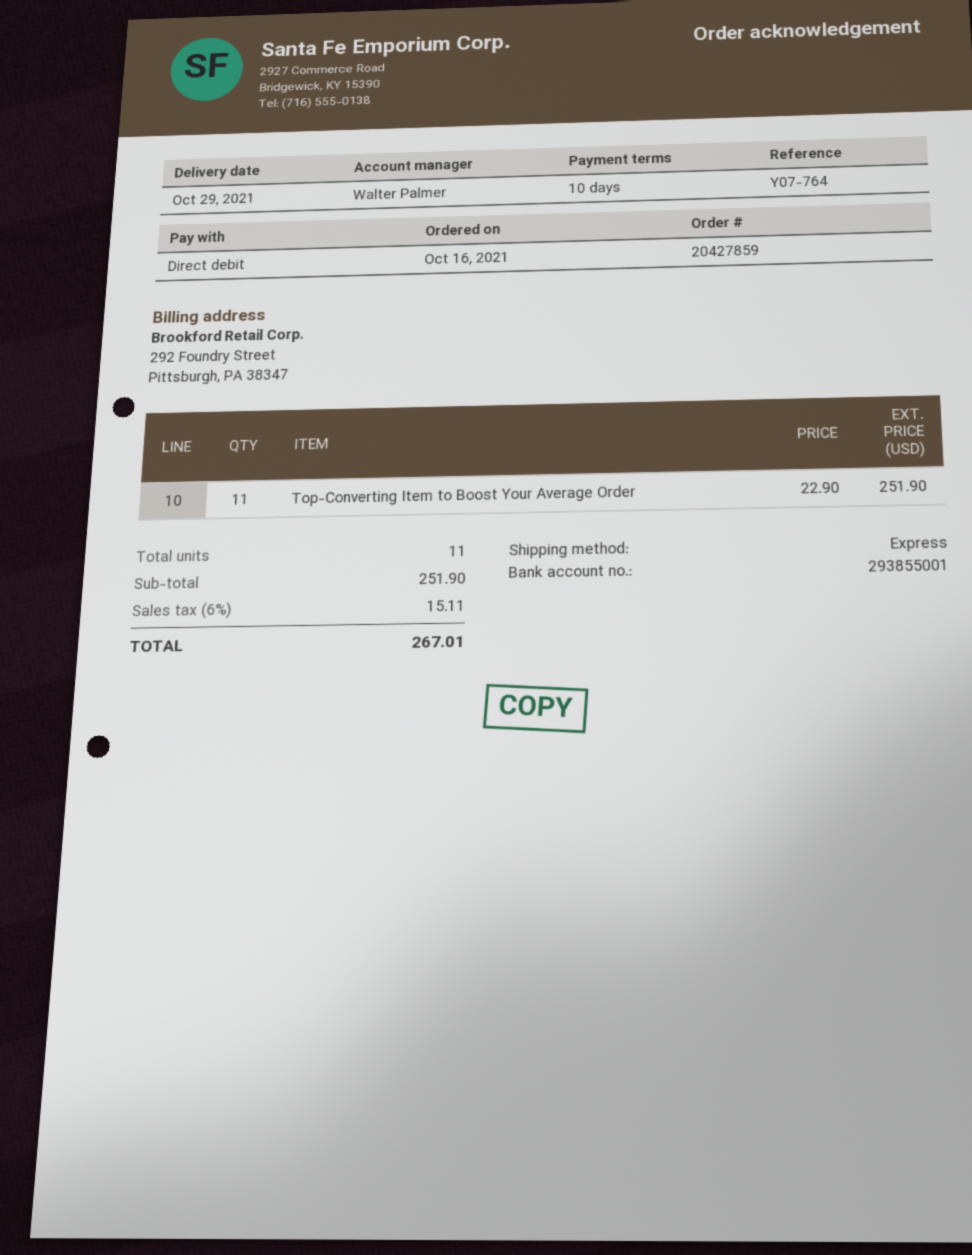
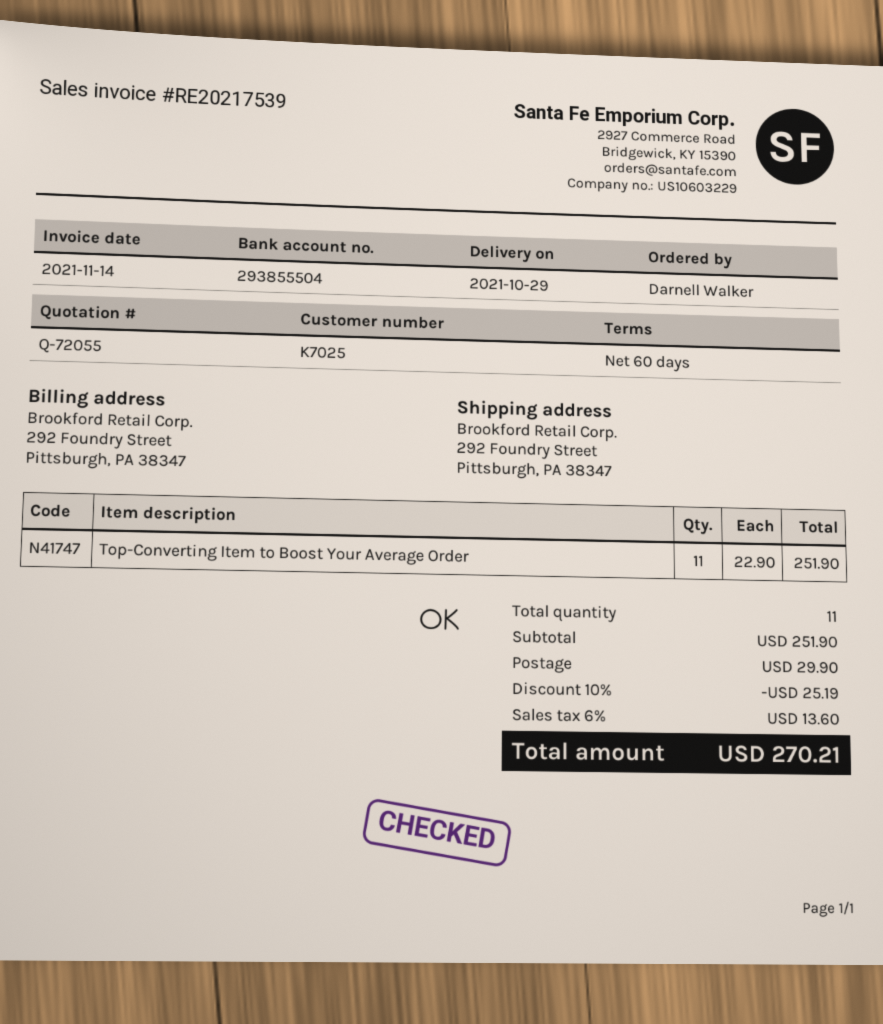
payment terms: 10 days -> 60 days
bank account: 293855001 -> 293855504
discount: none -> 10% = 25.19
shipping: none -> 29.90
tax: 6% = 15.11 -> 6% = 13.60
total: 267.01 -> 270.21

